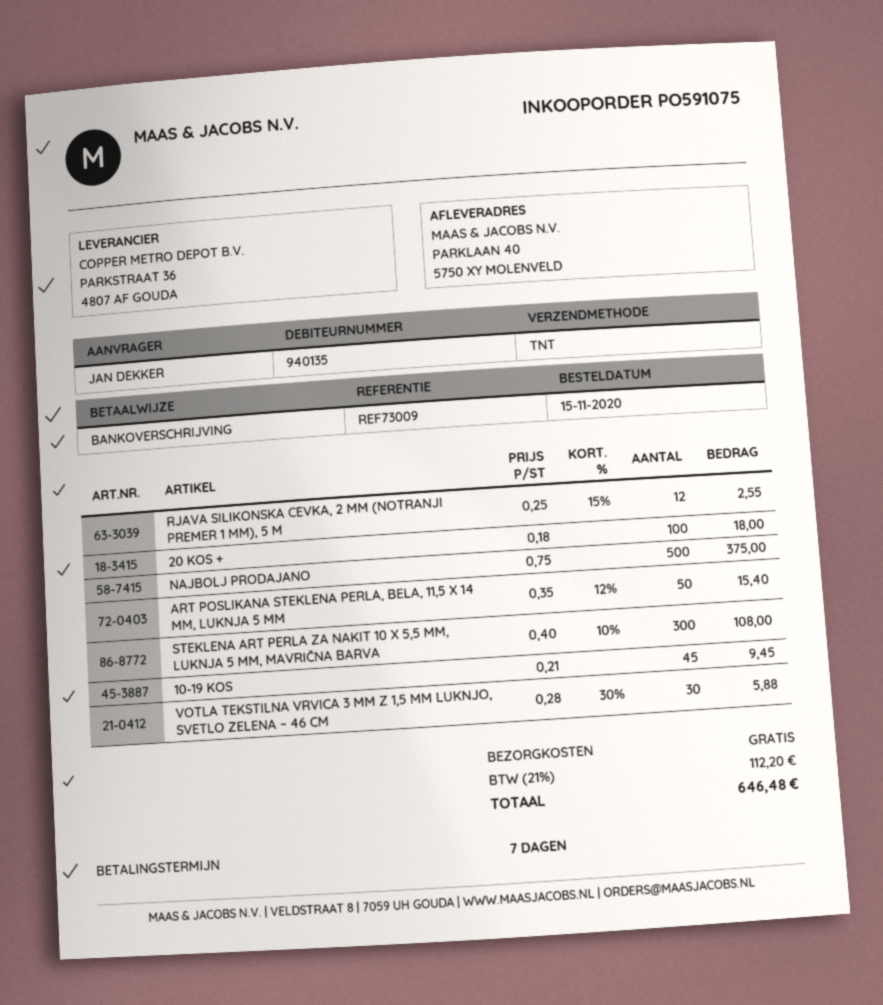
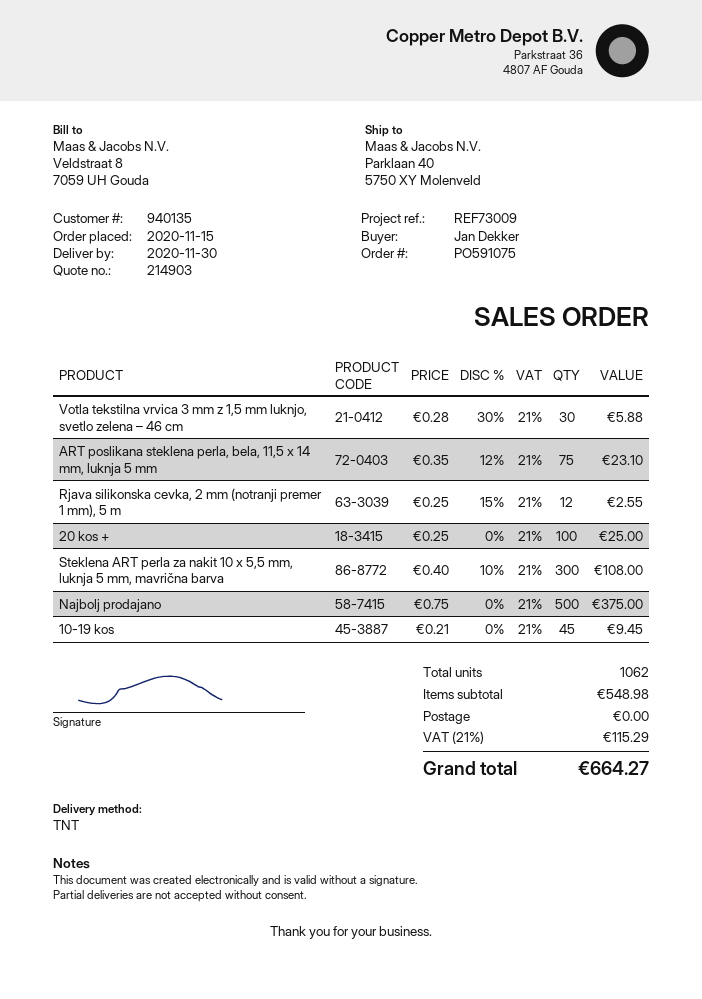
20 KOS +: 100 x 0.18 = 18.00 -> 100 x 0.25 = 25.00
ART POSLIKANA STEKLENA PERLA, BELA, 11,5 X 14 MM, LUKNJA 5 MM: 50 x 0.35 - 12% = 15.40 -> 75 x 0.35 - 12% = 23.10
tax: 21% = 112.20 -> 21% = 115.29
total: 646.48 -> 664.27

